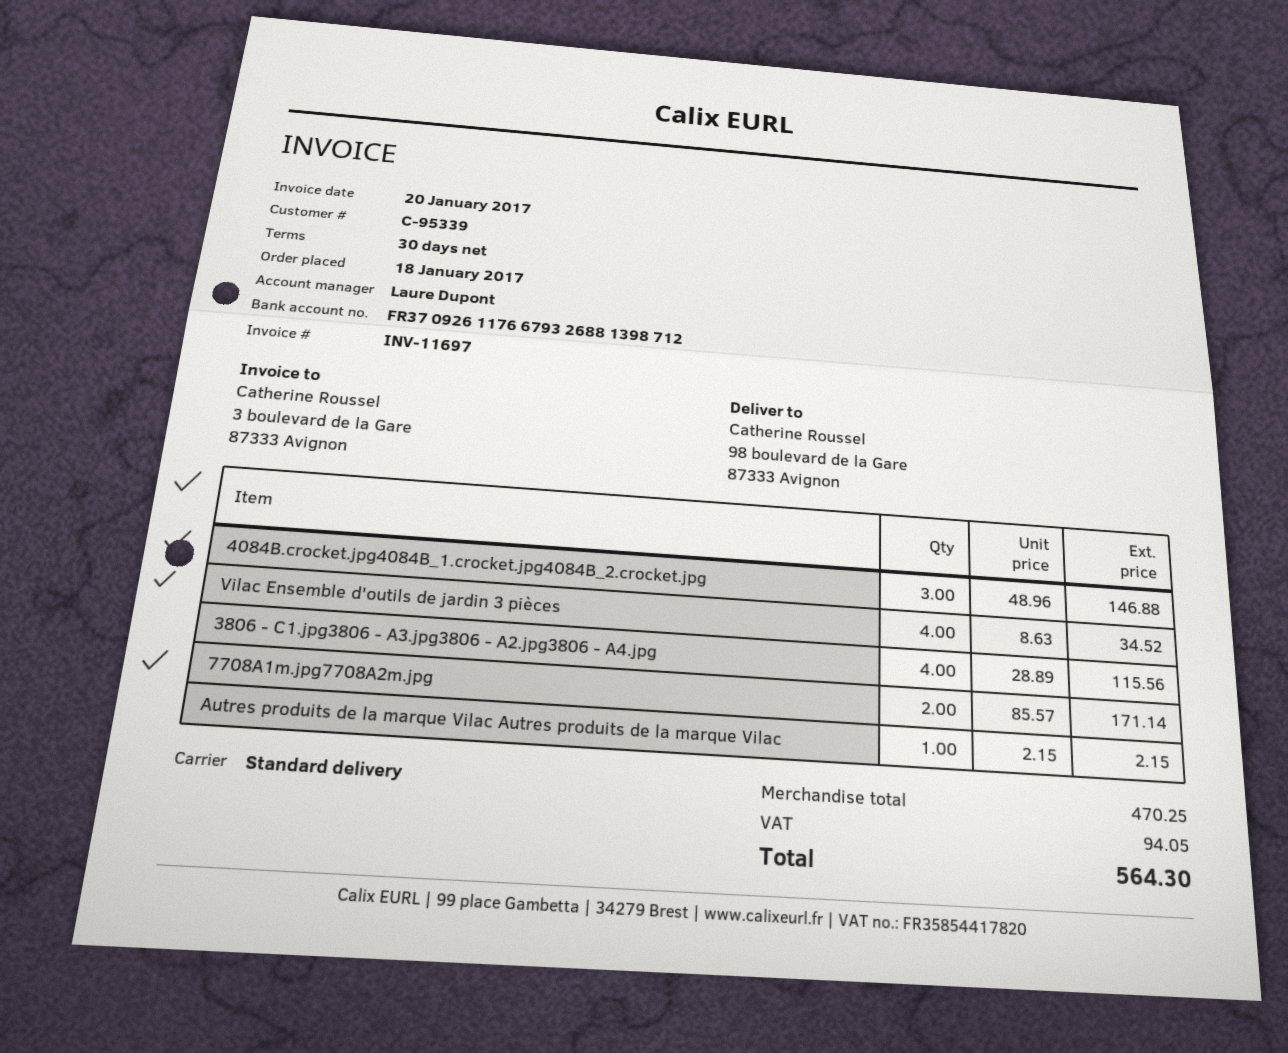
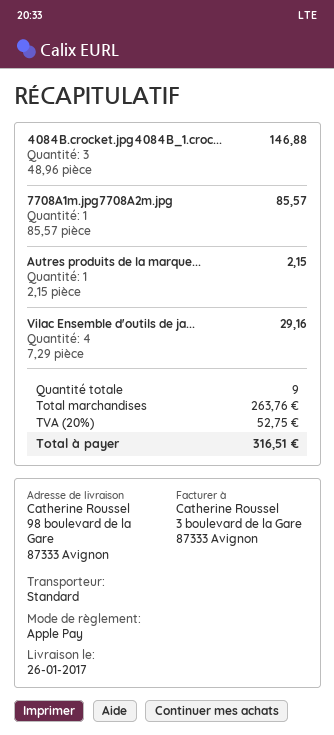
Vilac Ensemble d'outils de jardin 3 pièces: 4 x 8.63 = 34.52 -> 4 x 7.29 = 29.16
3806 - C1.jpg3806 - A3.jpg3806 - A2.jpg3806 - A4.jpg: 4 x 28.89 = 115.56 -> none
7708A1m.jpg7708A2m.jpg: 2 x 85.57 = 171.14 -> 1 x 85.57 = 85.57
subtotal: 470.25 -> 263.76
tax: 94.05 -> 52.75
total: 564.30 -> 316.51

